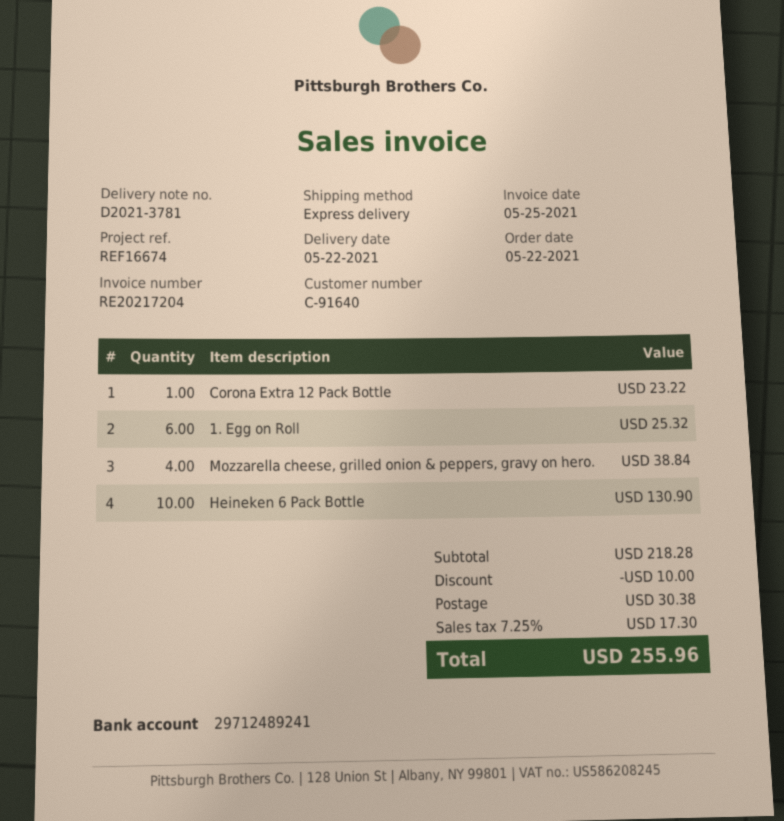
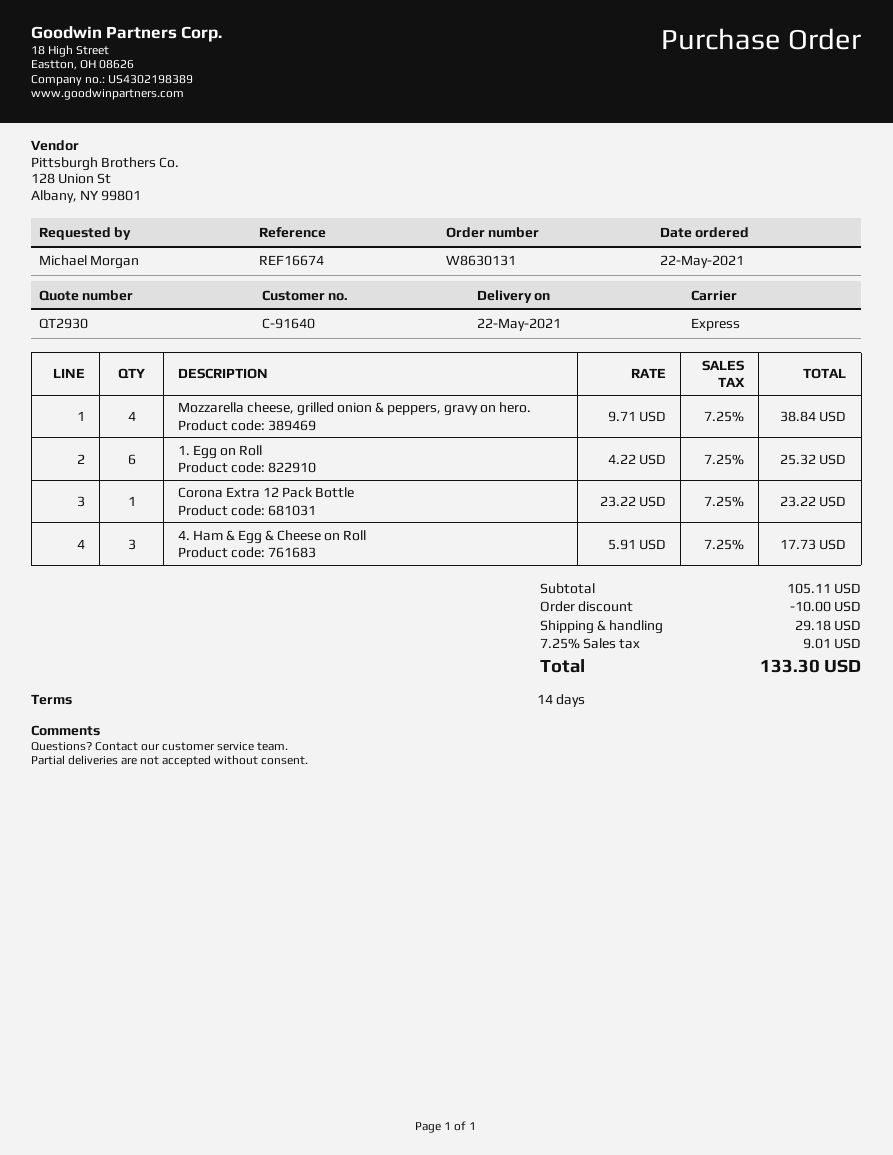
Heineken 6 Pack Bottle: 10 for 130.90 -> none
4. Ham & Egg & Cheese on Roll: none -> 3 for 17.73
subtotal: 218.28 -> 105.11
shipping: 30.38 -> 29.18
tax: 7.25% = 17.30 -> 7.25% = 9.01
total: 255.96 -> 133.30

